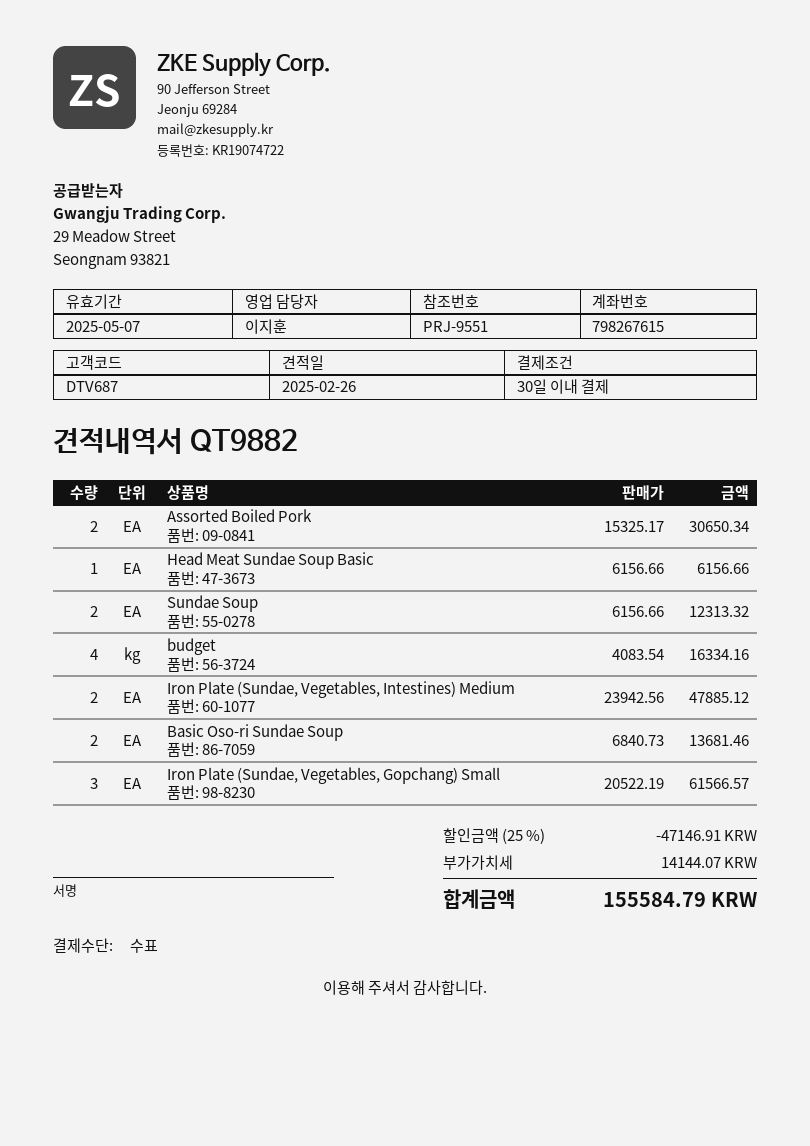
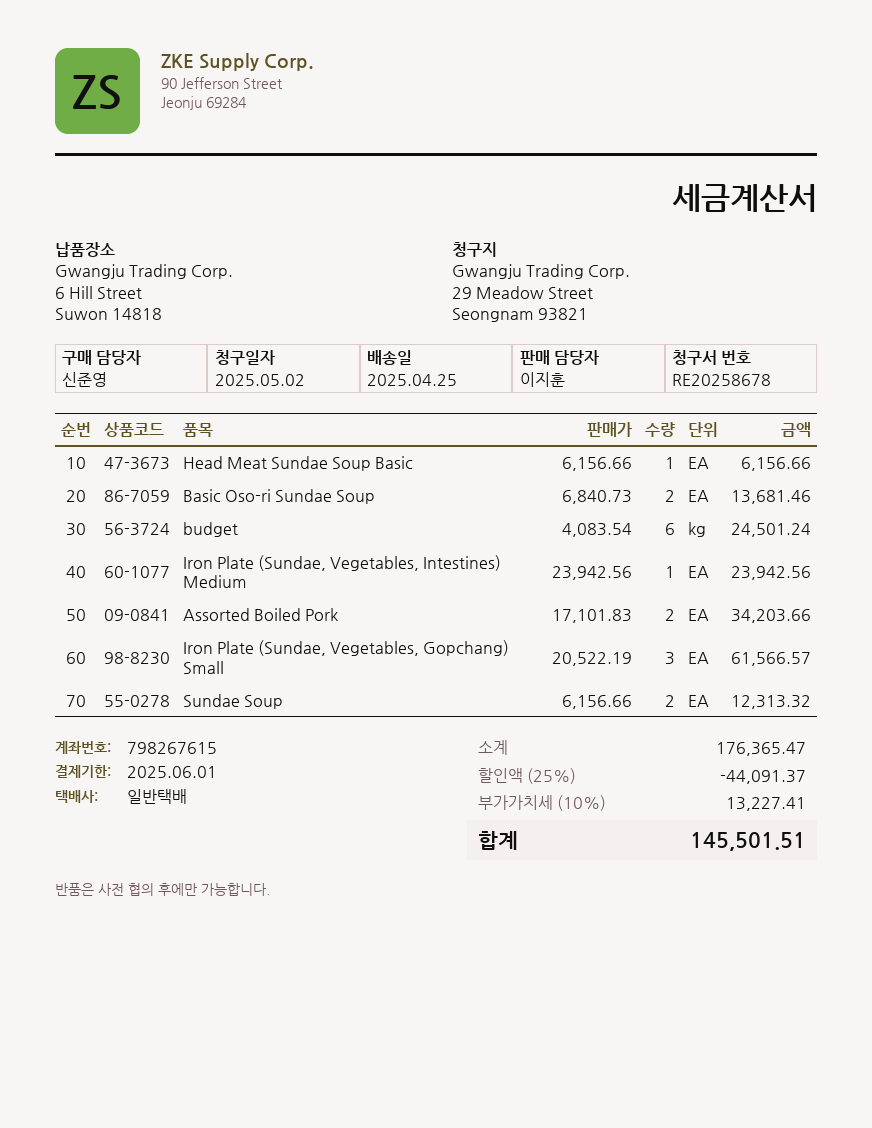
Assorted Boiled Pork: 2 x 15325.17 = 30650.34 -> 2 x 17101.83 = 34203.66
budget: 4 x 4083.54 = 16334.16 -> 6 x 4083.54 = 24501.24
Iron Plate (Sundae, Vegetables, Intestines) Medium: 2 x 23942.56 = 47885.12 -> 1 x 23942.56 = 23942.56
discount: 25% = 47146.91 -> 25% = 44091.37
tax: 14144.07 -> 13227.41
total: 155584.79 -> 145501.51

